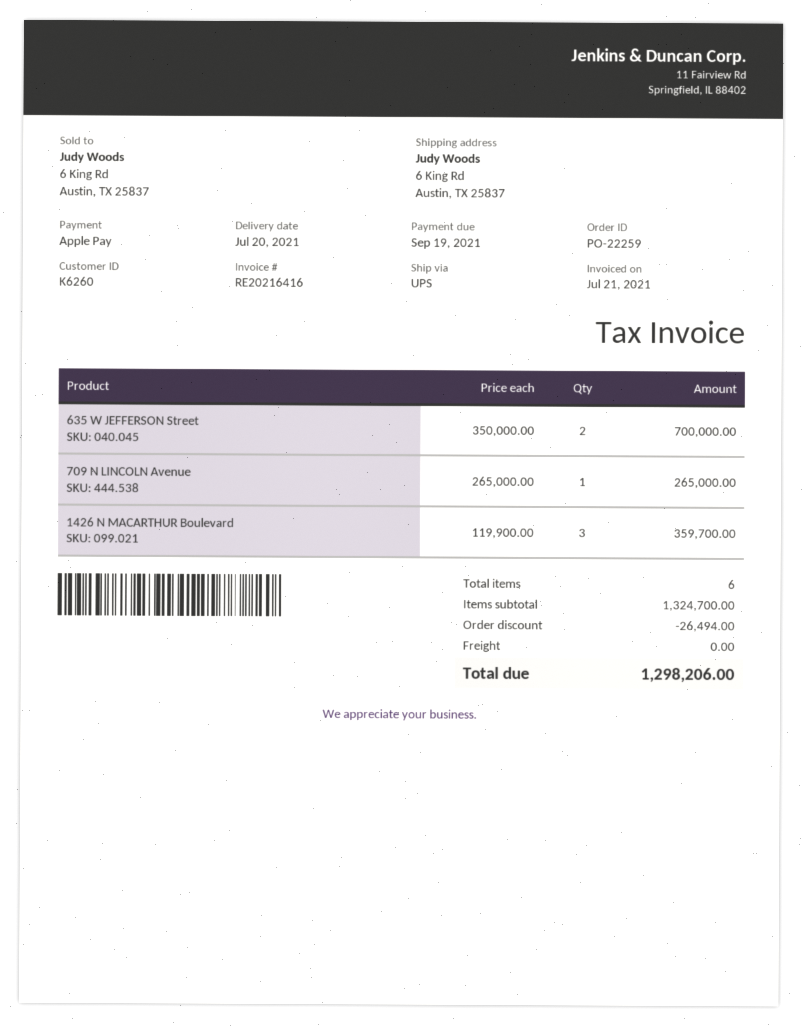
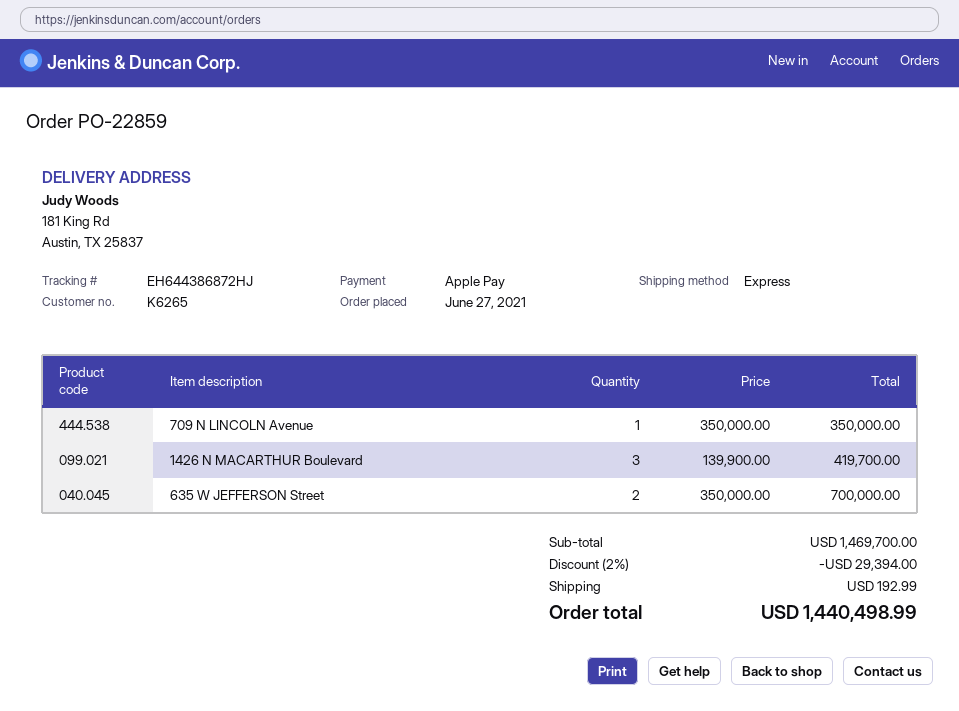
order number: PO-22259 -> PO-22859
customer number: K6260 -> K6265
shipping method: UPS -> express
ship to: 6 King Rd, Austin, TX 25837 -> 181 King Rd, Austin, TX 25837
709 N LINCOLN Avenue: 1 x 265000.00 = 265000.00 -> 1 x 350000.00 = 350000.00
1426 N MACARTHUR Boulevard: 3 x 119900.00 = 359700.00 -> 3 x 139900.00 = 419700.00
subtotal: 1324700.00 -> 1469700.00
discount: 26494.00 -> 29394.00
shipping: 0.00 -> 192.99
total: 1298206.00 -> 1440498.99

